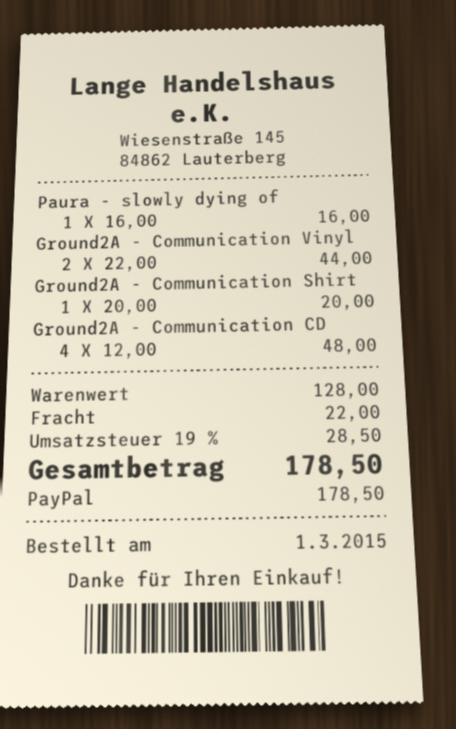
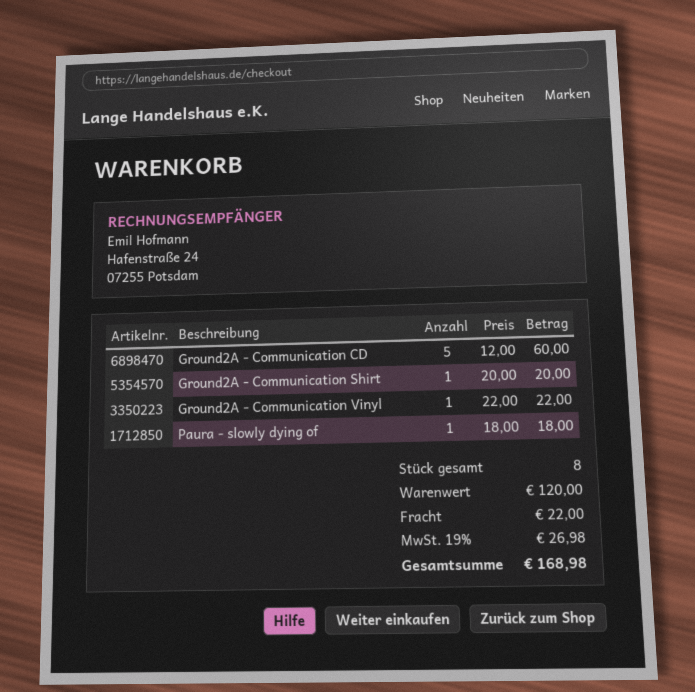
Paura - slowly dying of: 1 x 16.00 = 16.00 -> 1 x 18.00 = 18.00
Ground2A - Communication Vinyl: 2 x 22.00 = 44.00 -> 1 x 22.00 = 22.00
Ground2A - Communication CD: 4 x 12.00 = 48.00 -> 5 x 12.00 = 60.00
subtotal: 128.00 -> 120.00
tax: 19% = 28.50 -> 19% = 26.98
total: 178.50 -> 168.98

